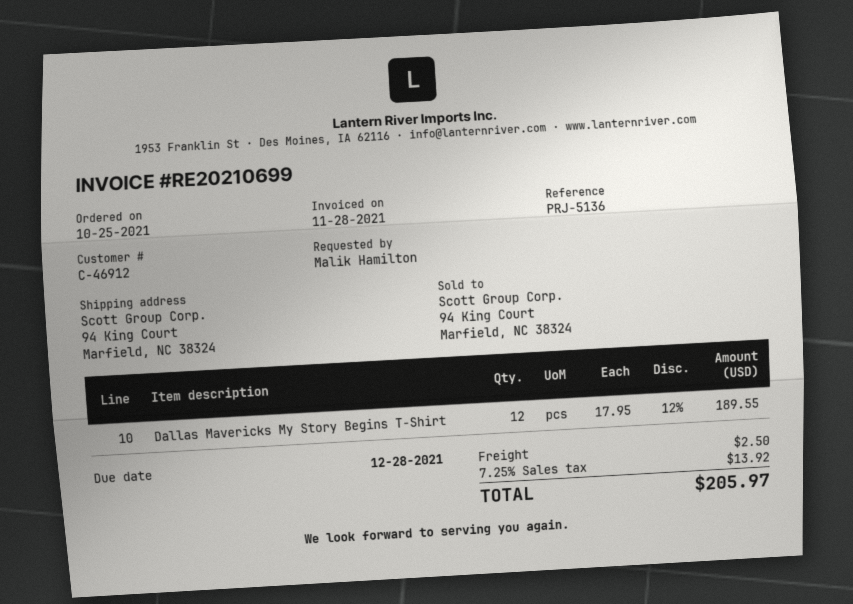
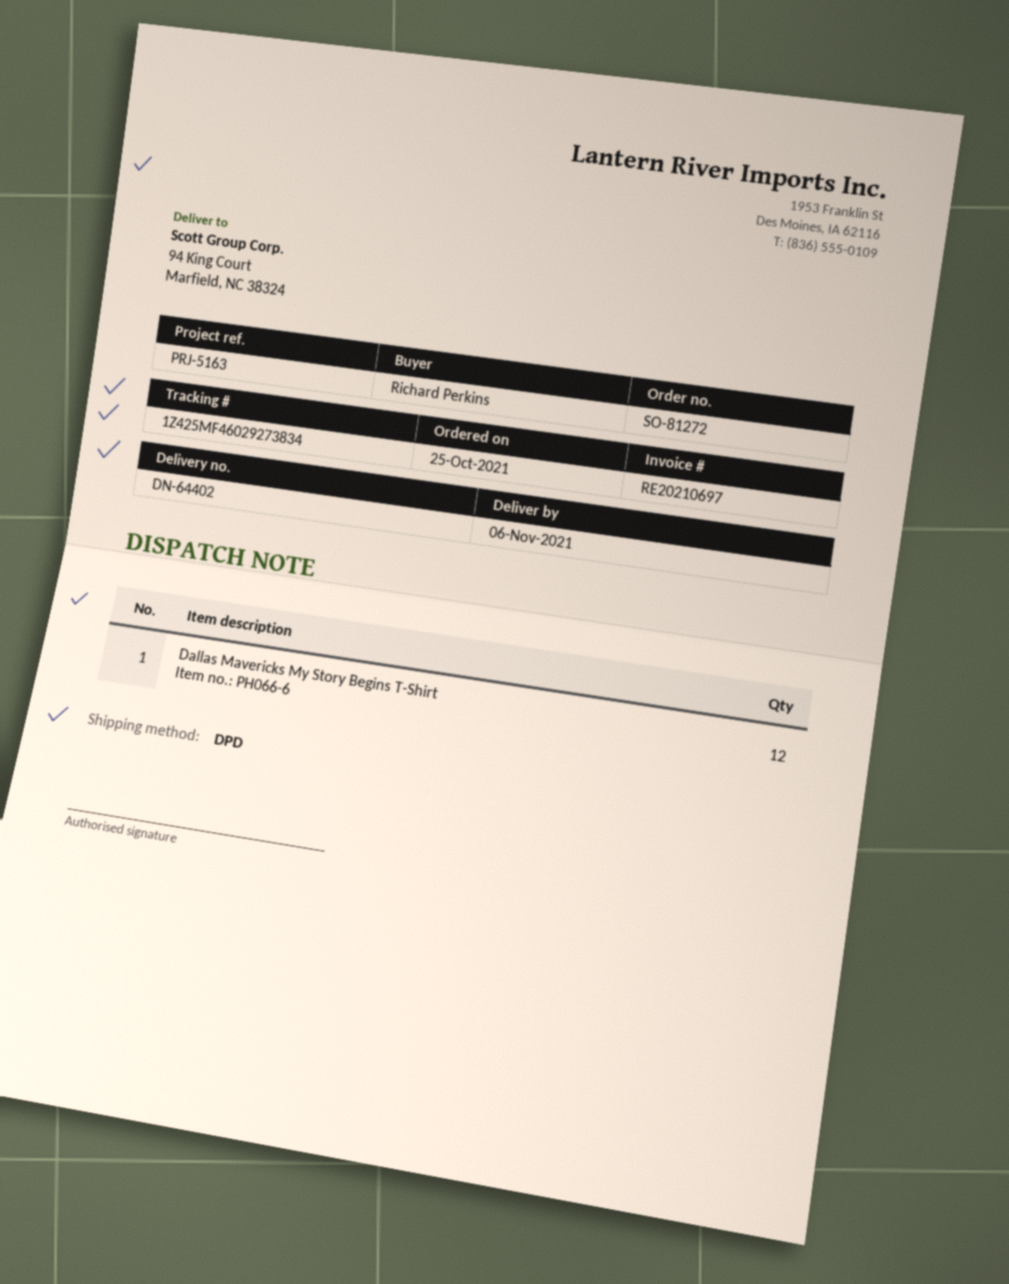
invoice number: RE20210699 -> RE20210697
reference: PRJ-5136 -> PRJ-5163
ordered by: Malik Hamilton -> Richard Perkins

